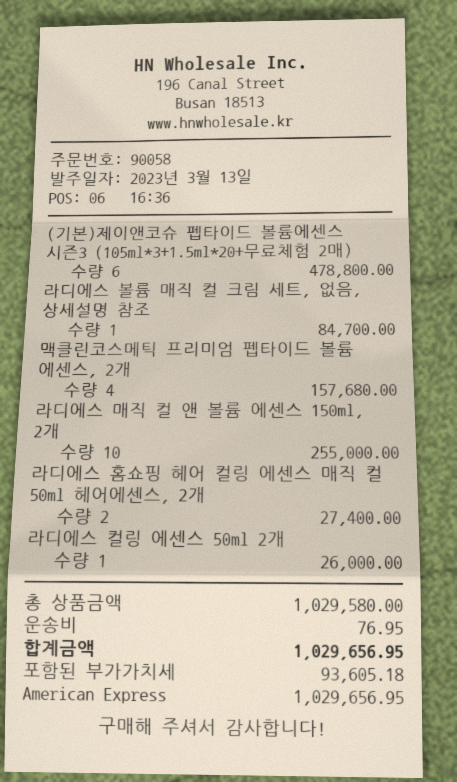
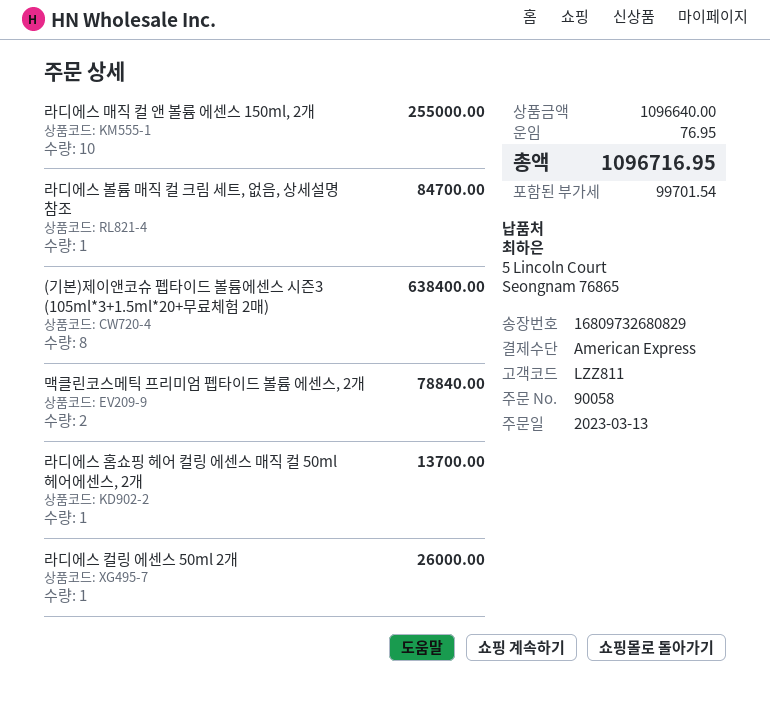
(기본)제이앤코슈 펩타이드 볼륨에센스 시즌3 (105ml*3+1.5ml*20+무료체험 2매): 6 for 478800.00 -> 8 for 638400.00
맥클린코스메틱 프리미엄 펩타이드 볼륨 에센스, 2개: 4 for 157680.00 -> 2 for 78840.00
라디에스 홈쇼핑 헤어 컬링 에센스 매직 컬 50ml 헤어에센스, 2개: 2 for 27400.00 -> 1 for 13700.00
subtotal: 1029580.00 -> 1096640.00
tax: 93605.18 -> 99701.54
total: 1029656.95 -> 1096716.95

